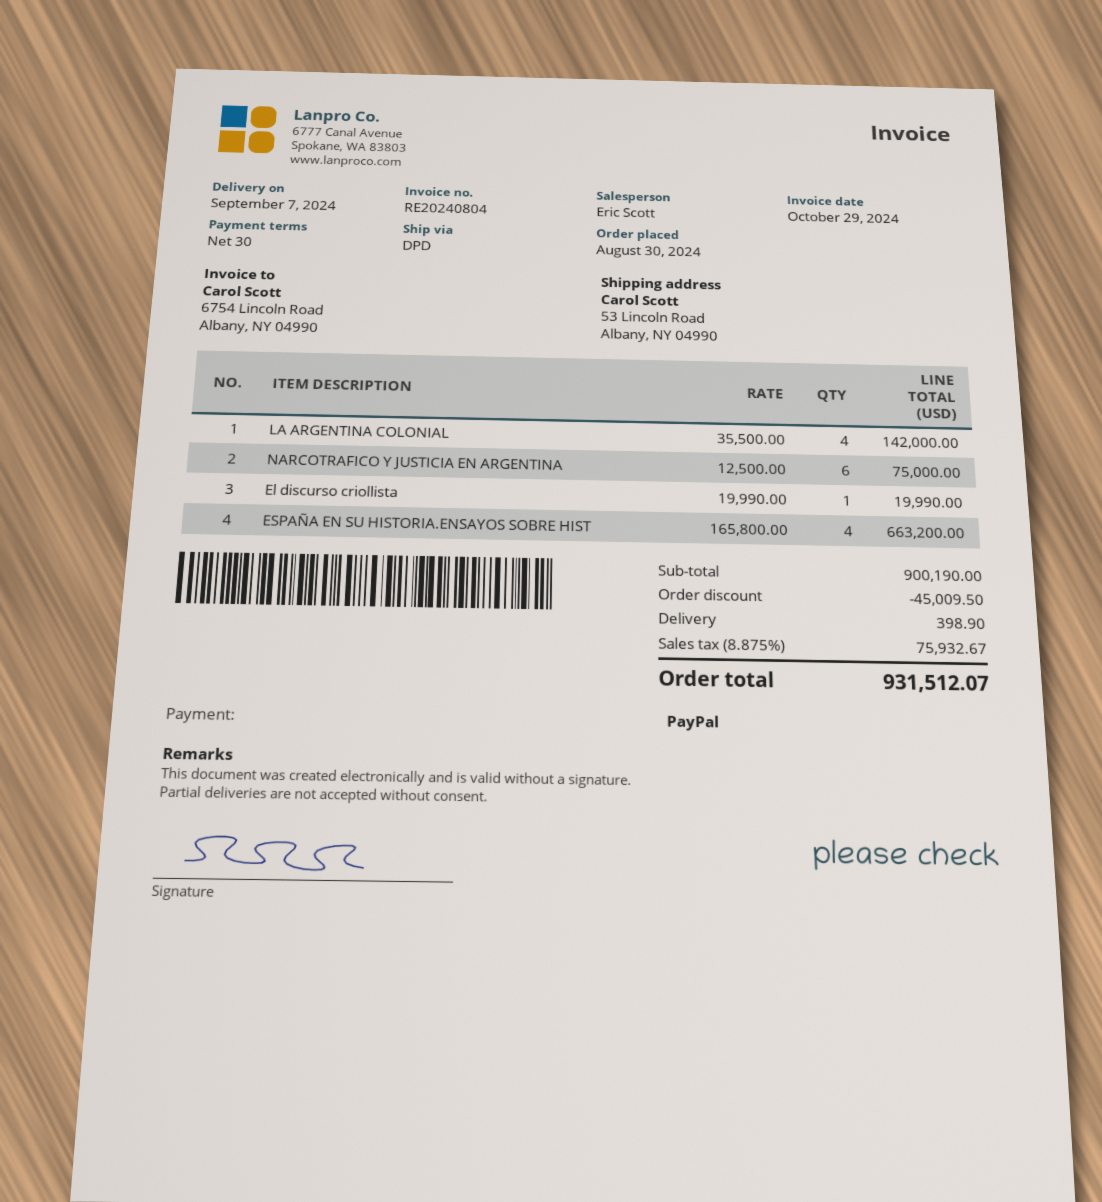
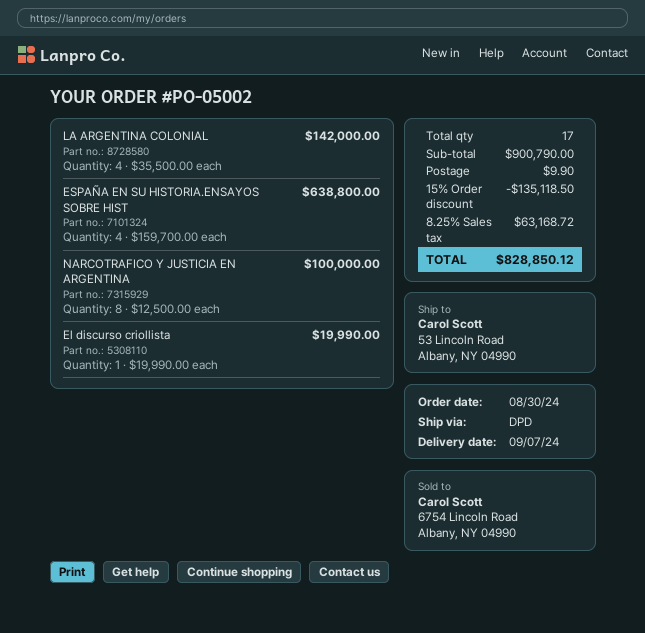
NARCOTRAFICO Y JUSTICIA EN ARGENTINA: 6 x 12500.00 = 75000.00 -> 8 x 12500.00 = 100000.00
ESPAÑA EN SU HISTORIA.ENSAYOS SOBRE HIST: 4 x 165800.00 = 663200.00 -> 4 x 159700.00 = 638800.00
subtotal: 900190.00 -> 900790.00
discount: 45009.50 -> 135118.50
shipping: 398.90 -> 9.90
tax: 8.875% = 75932.67 -> 8.25% = 63168.72
total: 931512.07 -> 828850.12

